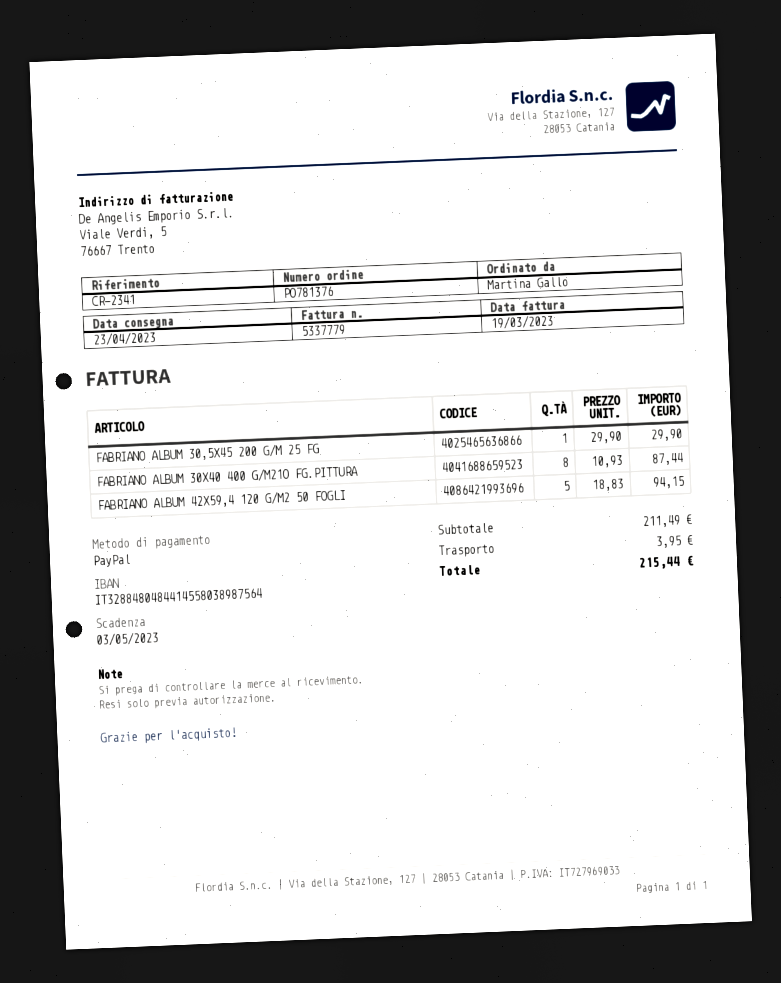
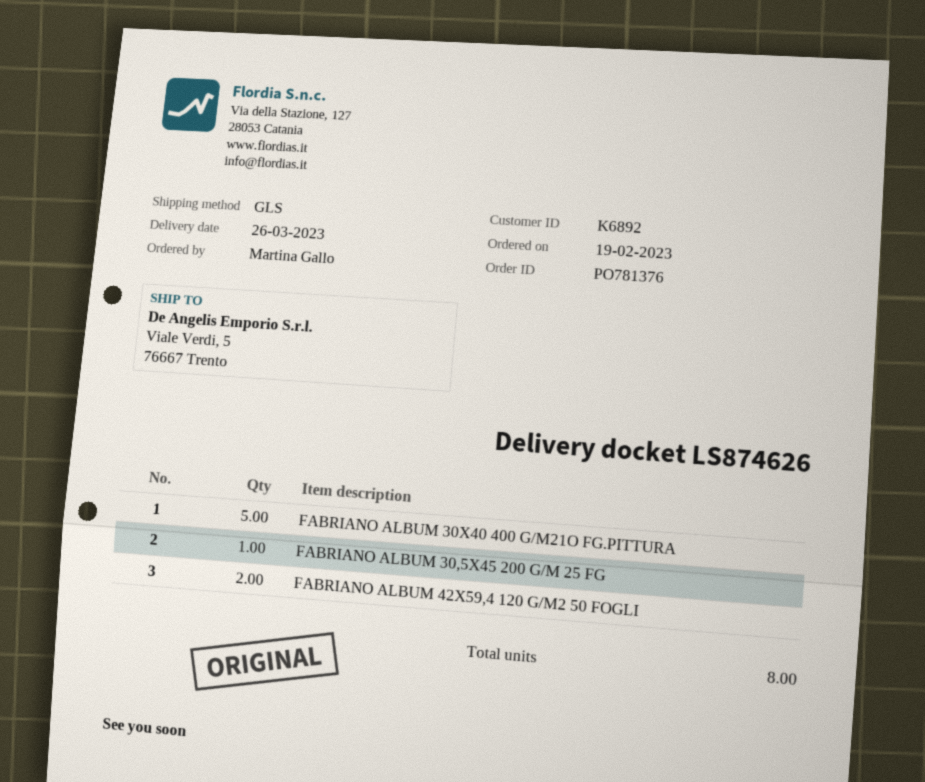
delivery date: 2023-04-23 -> 2023-03-26
FABRIANO ALBUM 30X40 400 G/M21O FG.PITTURA: 8 -> 5
FABRIANO ALBUM 42X59,4 120 G/M2 50 FOGLI: 5 -> 2

